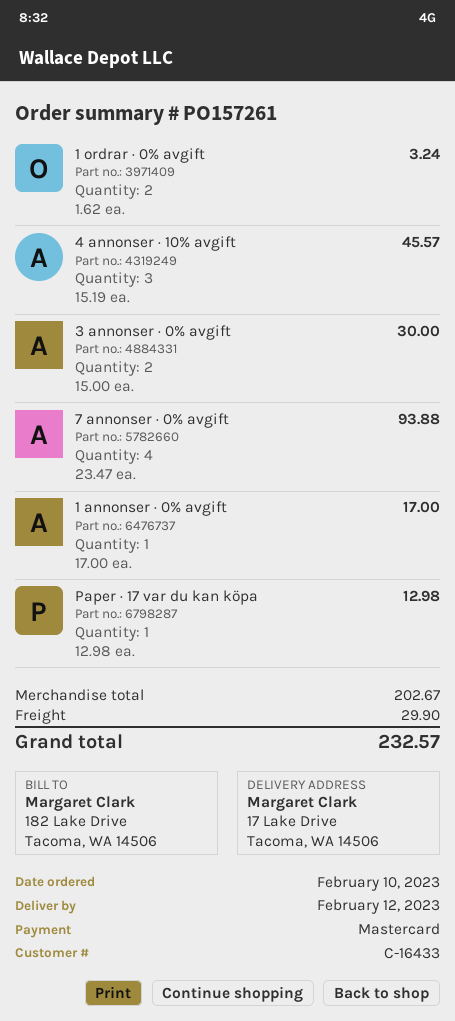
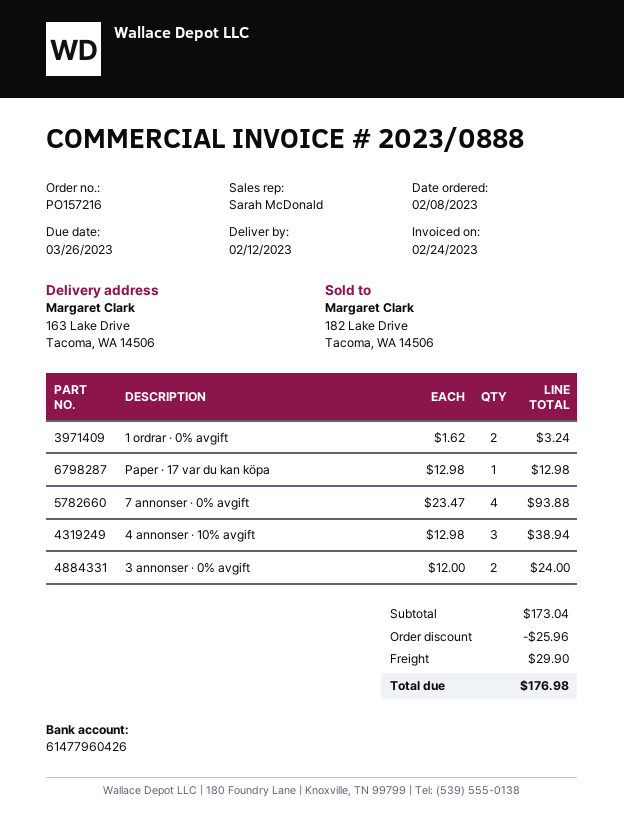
order number: PO157261 -> PO157216
order date: 2023-02-10 -> 2023-02-08
ship to: 17 Lake Drive, Tacoma, WA 14506 -> 163 Lake Drive, Tacoma, WA 14506
4 annonser · 10% avgift: 3 x 15.19 = 45.57 -> 3 x 12.98 = 38.94
3 annonser · 0% avgift: 2 x 15.00 = 30.00 -> 2 x 12.00 = 24.00
1 annonser · 0% avgift: 1 x 17.00 = 17.00 -> none
subtotal: 202.67 -> 173.04
discount: none -> 25.96
total: 232.57 -> 176.98

